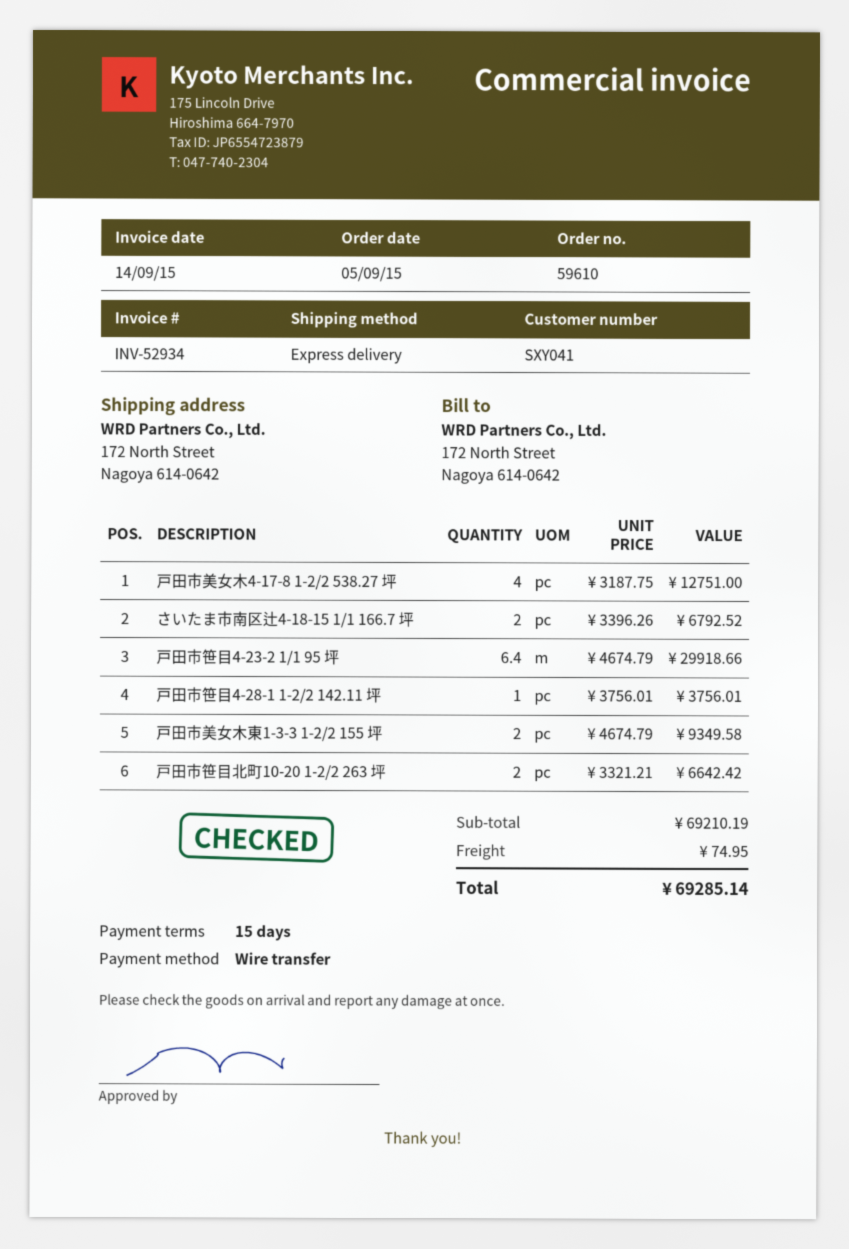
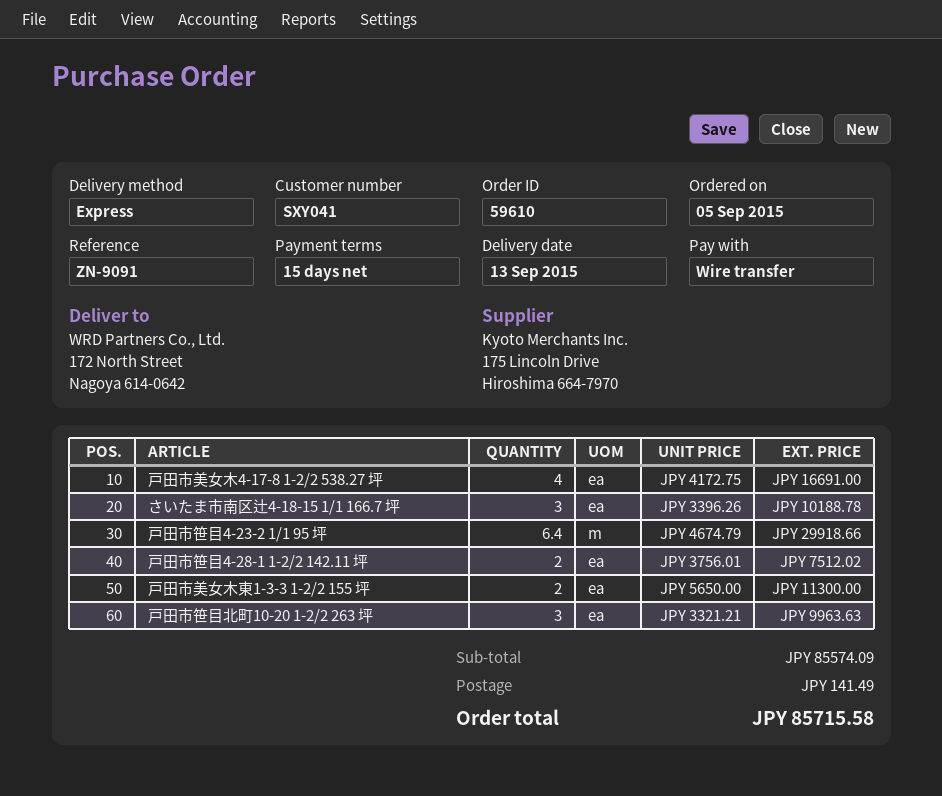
戸田市美女木4-17-8 1-2/2 538.27 坪: 4 x 3187.75 = 12751.00 -> 4 x 4172.75 = 16691.00
さいたま市南区辻4-18-15 1/1 166.7 坪: 2 x 3396.26 = 6792.52 -> 3 x 3396.26 = 10188.78
戸田市笹目4-28-1 1-2/2 142.11 坪: 1 x 3756.01 = 3756.01 -> 2 x 3756.01 = 7512.02
戸田市美女木東1-3-3 1-2/2 155 坪: 2 x 4674.79 = 9349.58 -> 2 x 5650.00 = 11300.00
戸田市笹目北町10-20 1-2/2 263 坪: 2 x 3321.21 = 6642.42 -> 3 x 3321.21 = 9963.63
subtotal: 69210.19 -> 85574.09
shipping: 74.95 -> 141.49
total: 69285.14 -> 85715.58

